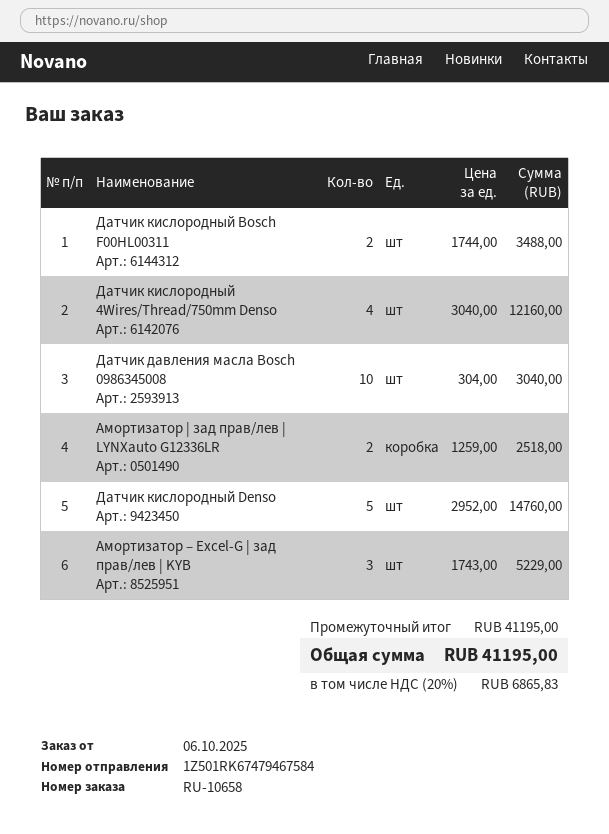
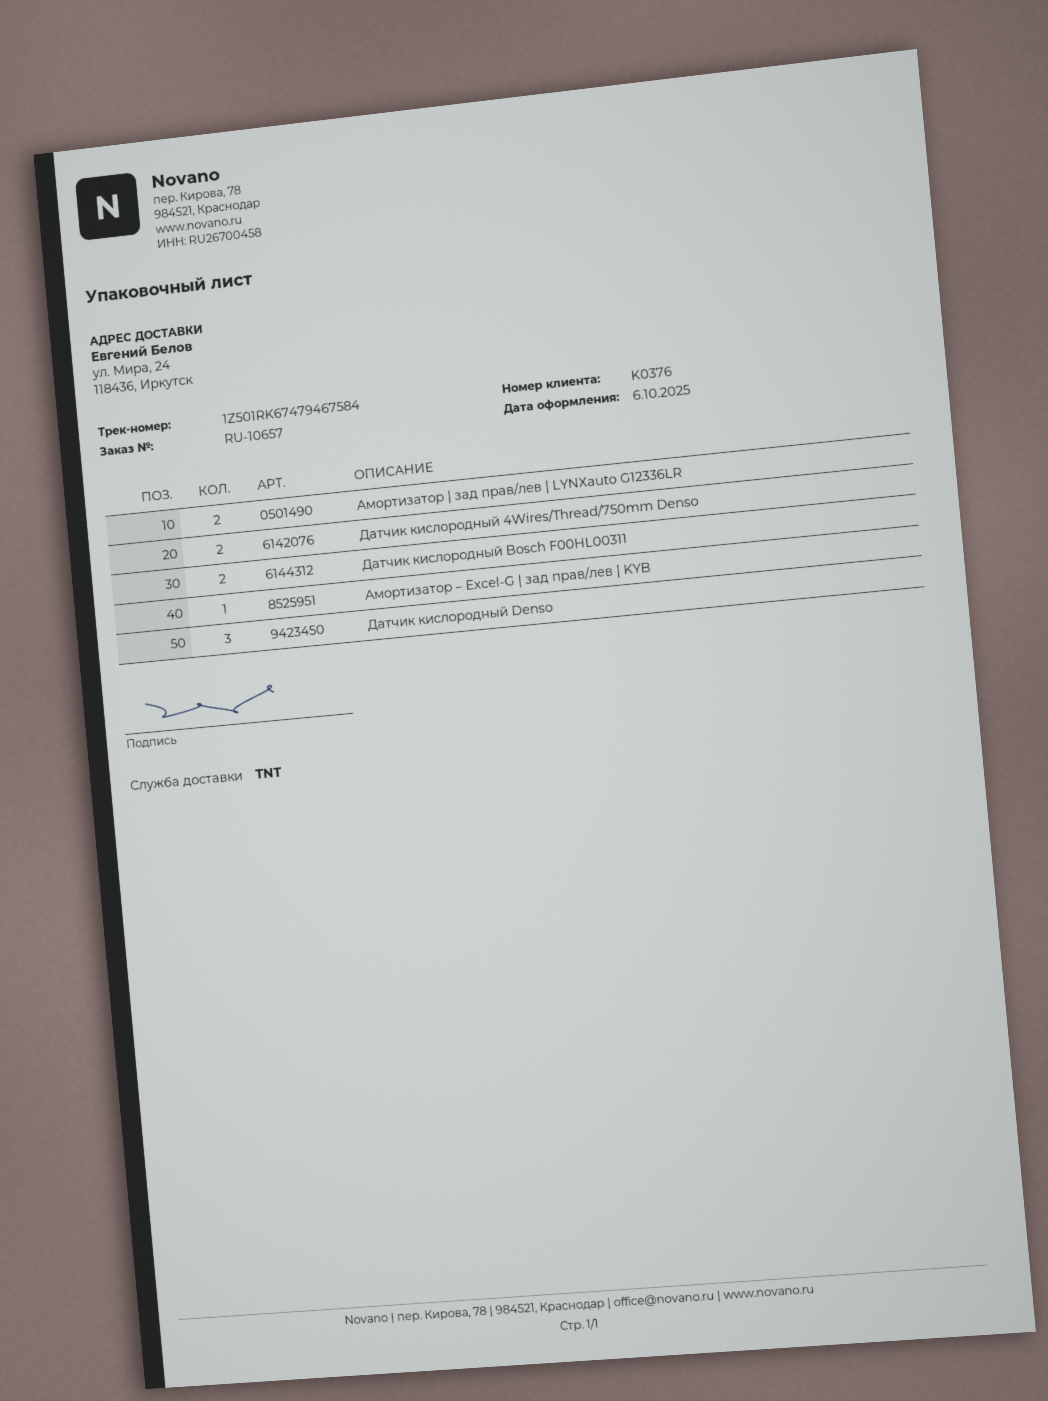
order number: RU-10658 -> RU-10657
Датчик кислородный 4Wires/Thread/750mm Denso: 4 -> 2
Датчик давления масла Bosch 0986345008: 10 -> none
Датчик кислородный Denso: 5 -> 3
Амортизатор – Excel-G | зад прав/лев | KYB: 3 -> 1

